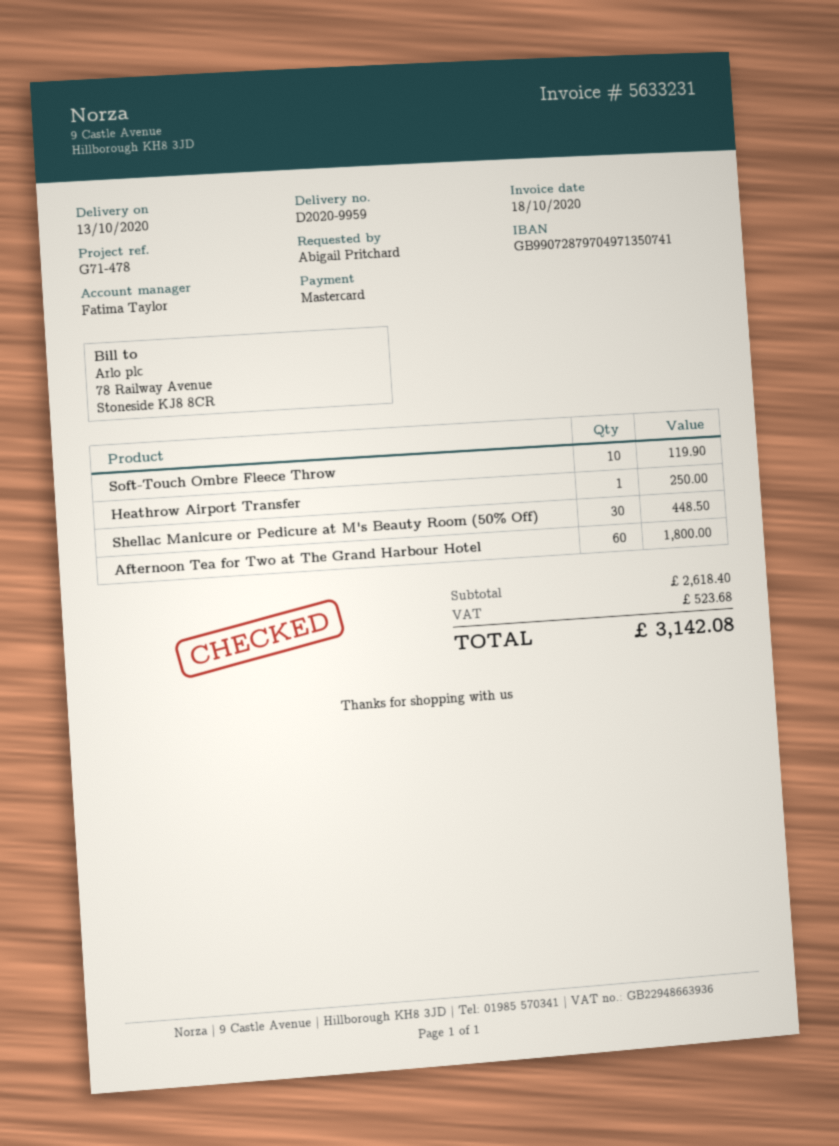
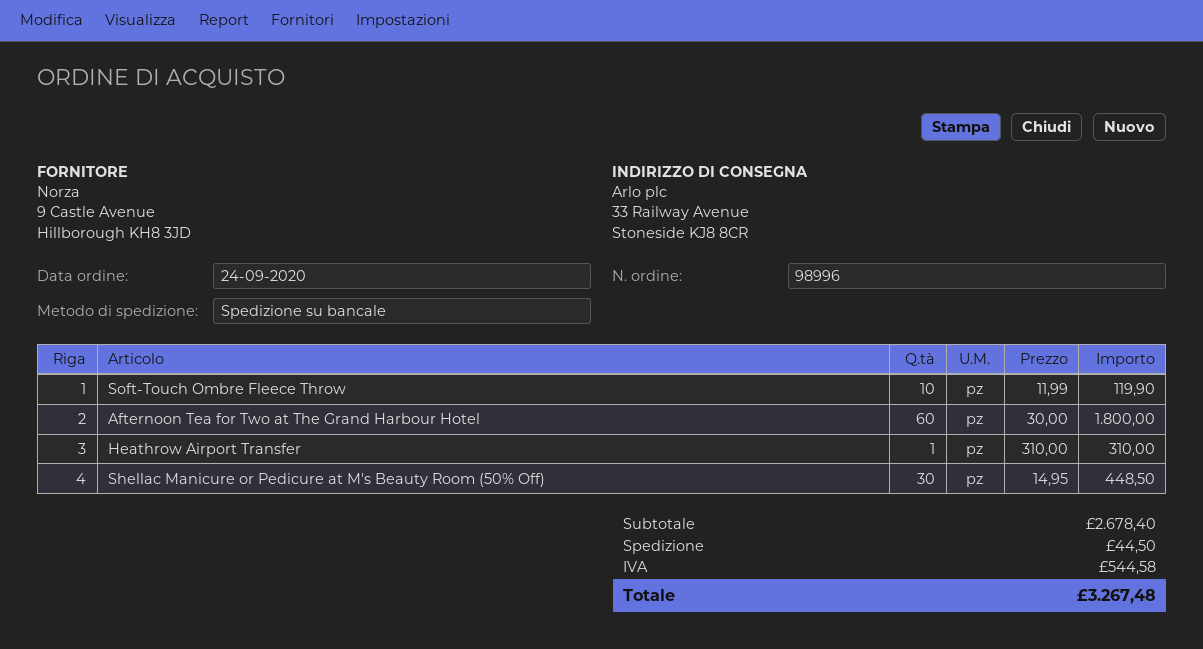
Heathrow Airport Transfer: 1 for 250.00 -> 1 for 310.00
subtotal: 2618.40 -> 2678.40
shipping: none -> 44.50
tax: 523.68 -> 544.58
total: 3142.08 -> 3267.48

